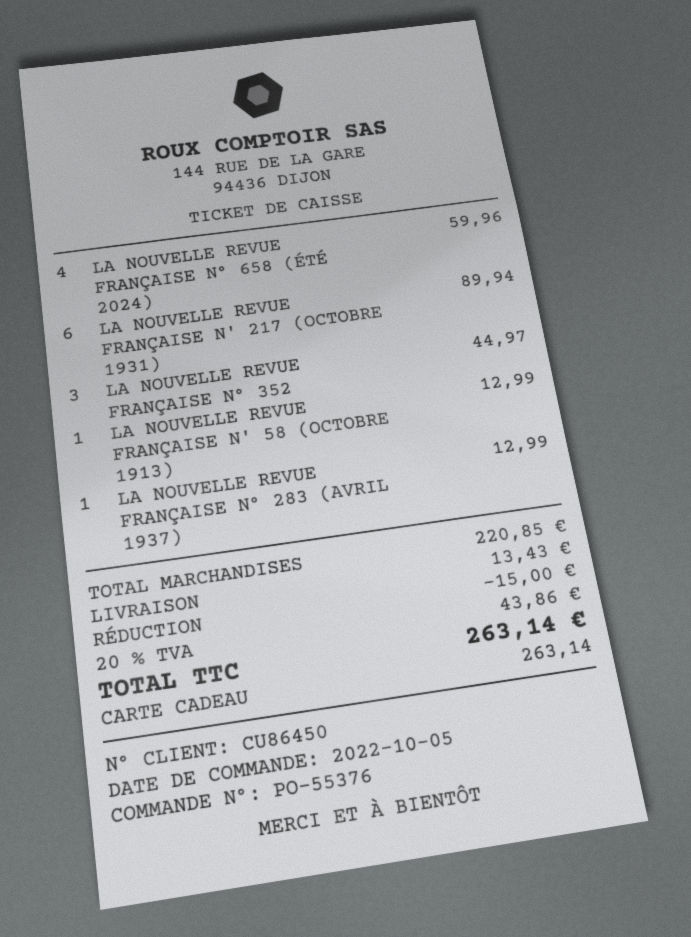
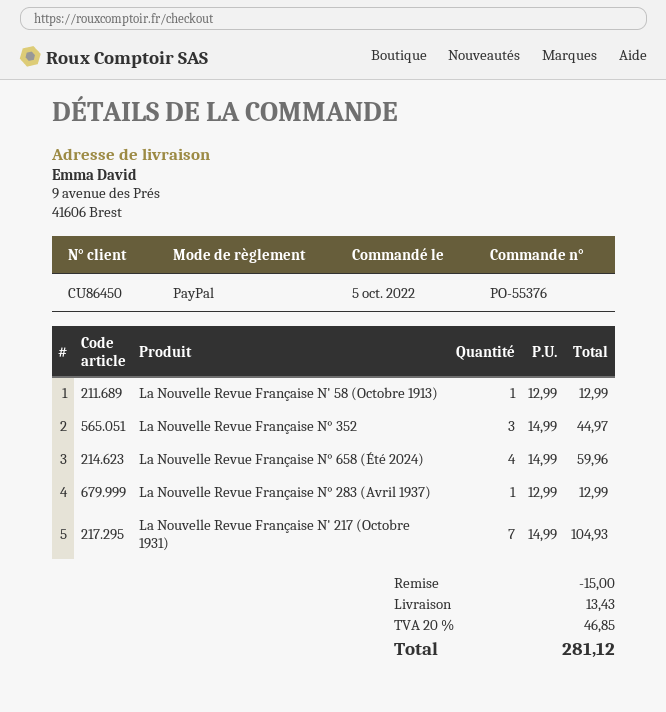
payment method: gift card -> PayPal
LA NOUVELLE REVUE FRANÇAISE N' 217 (OCTOBRE 1931): 6 for 89.94 -> 7 for 104.93
tax: 20% = 43.86 -> 20% = 46.85
total: 263.14 -> 281.12

